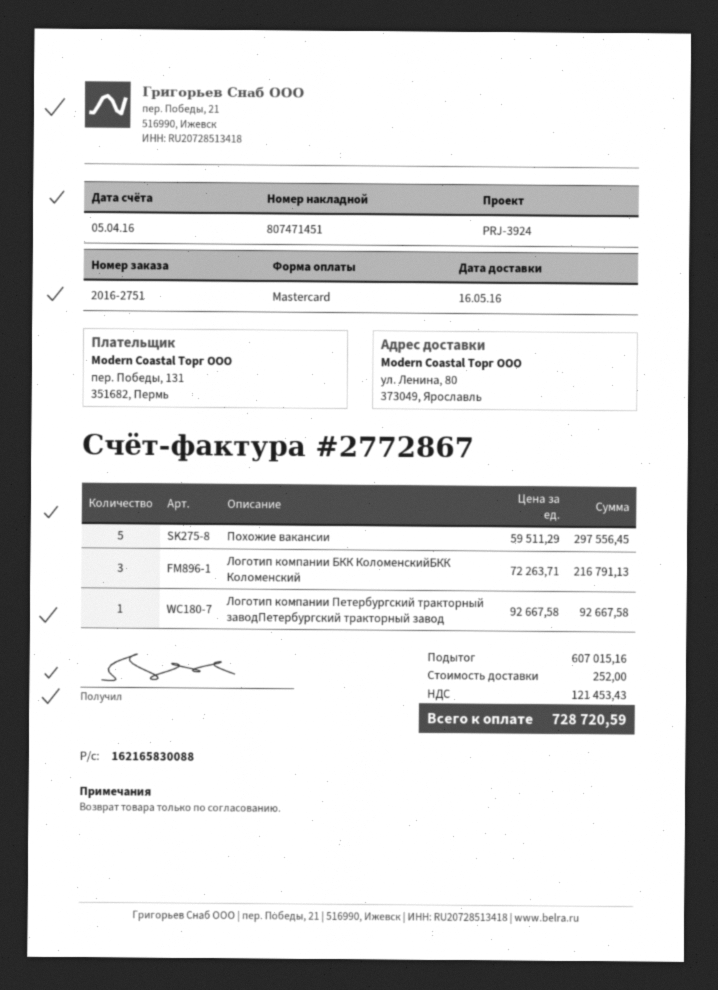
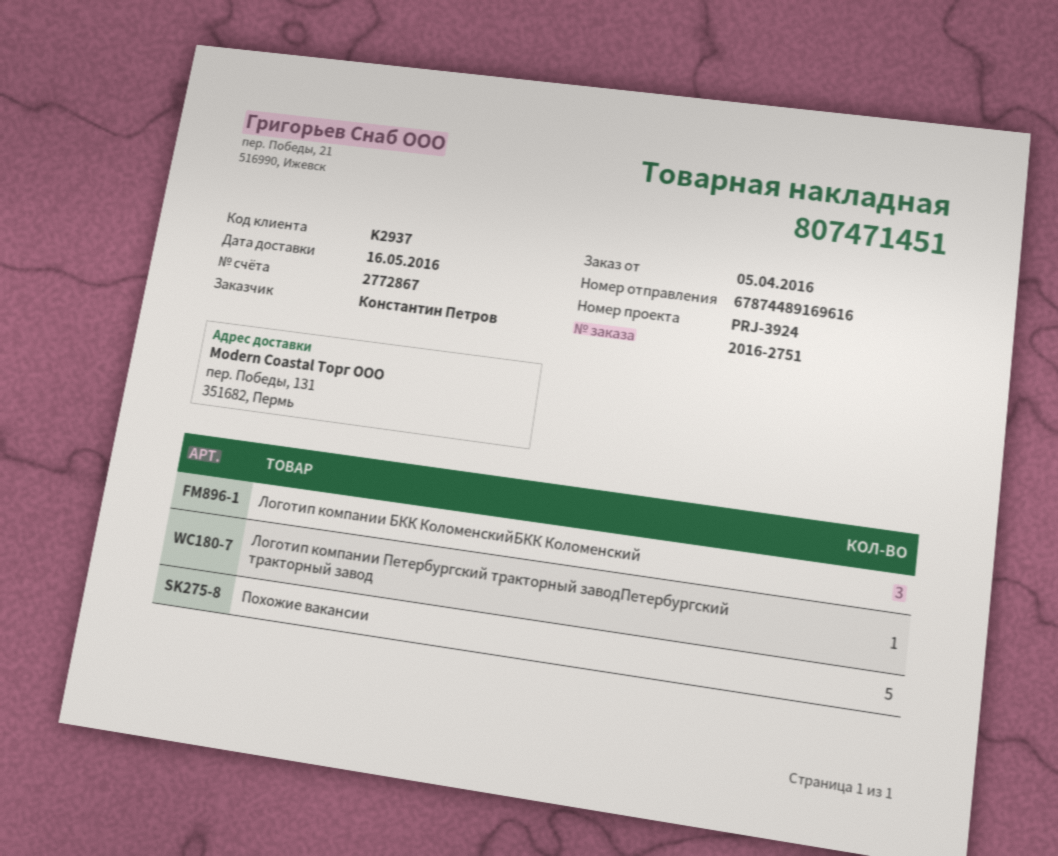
ship to: ул. Ленина, 80, 373049, Ярославль -> пер. Победы, 131, 351682, Пермь

